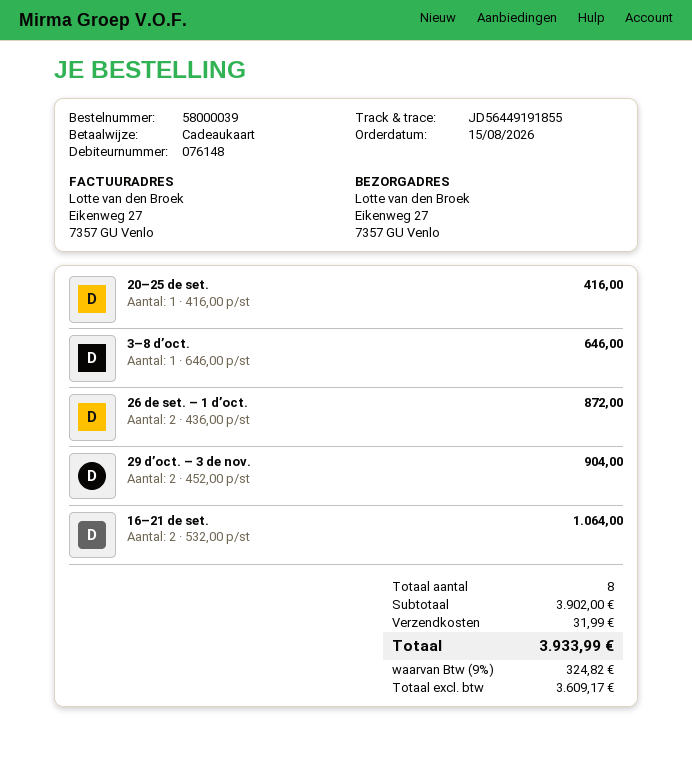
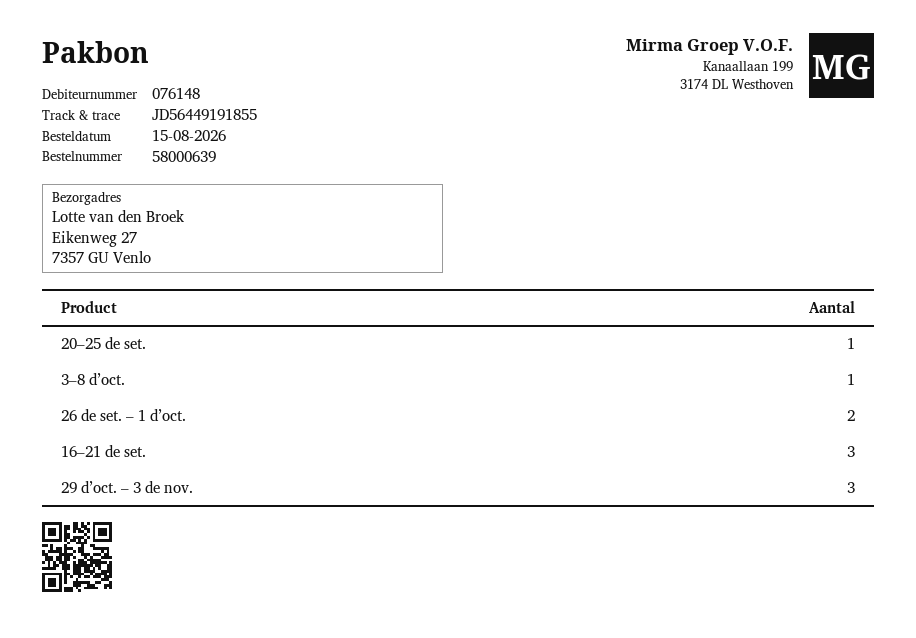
order number: 58000039 -> 58000639
29 d’oct. – 3 de nov.: 2 -> 3
16–21 de set.: 2 -> 3

